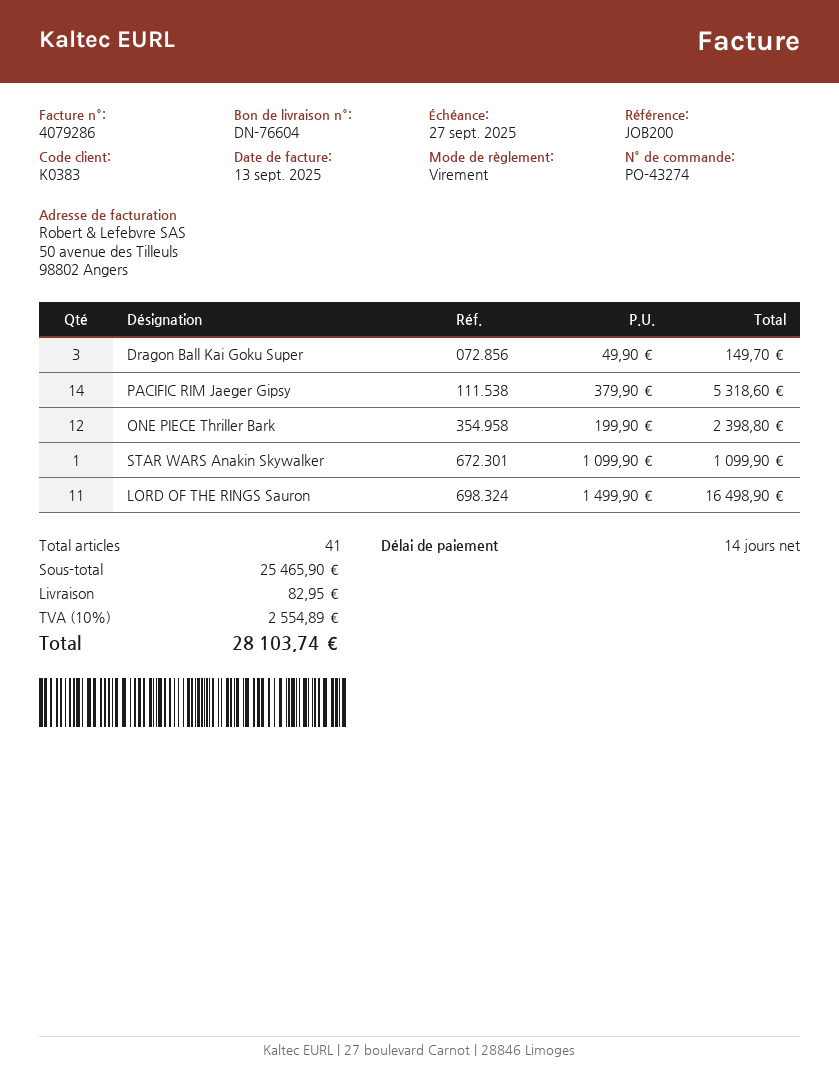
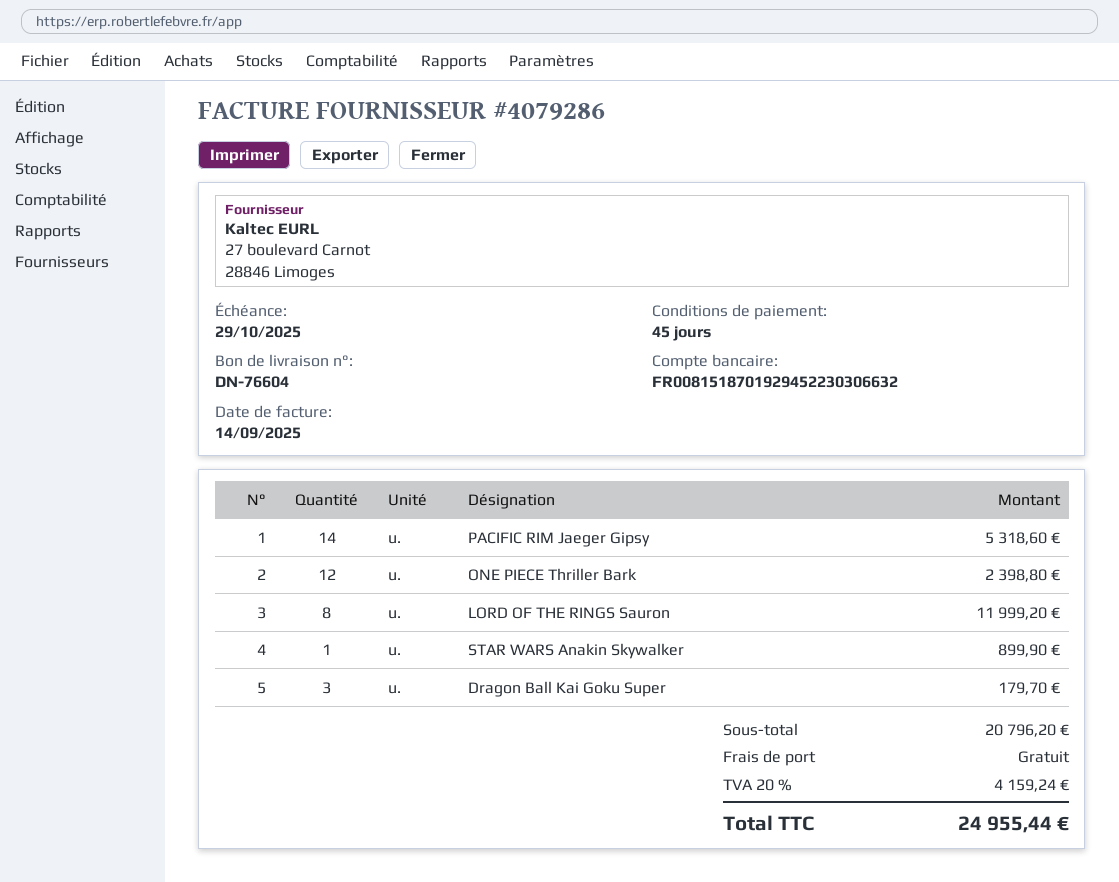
invoice date: 2025-09-13 -> 2025-09-14
payment terms: 14 days -> 45 days
due date: 2025-09-27 -> 2025-10-29
Dragon Ball Kai Goku Super: 3 for 149.70 -> 3 for 179.70
STAR WARS Anakin Skywalker: 1 for 1099.90 -> 1 for 899.90
LORD OF THE RINGS Sauron: 11 for 16498.90 -> 8 for 11999.20
subtotal: 25465.90 -> 20796.20
shipping: 82.95 -> 0.00
tax: 10% = 2554.89 -> 20% = 4159.24
total: 28103.74 -> 24955.44

